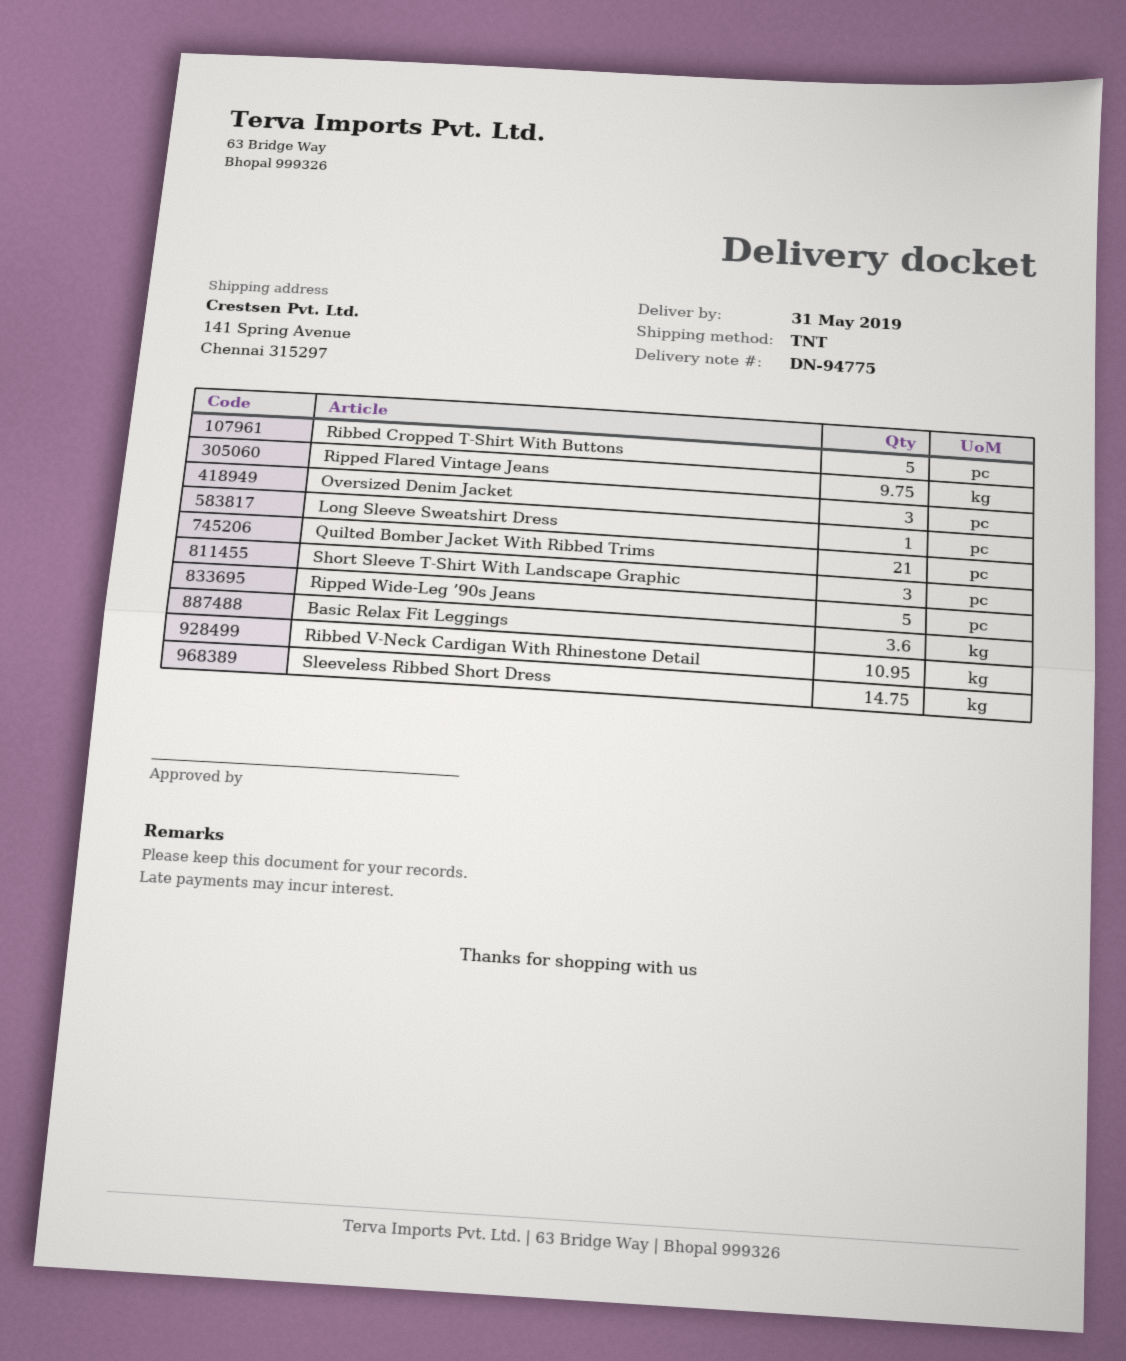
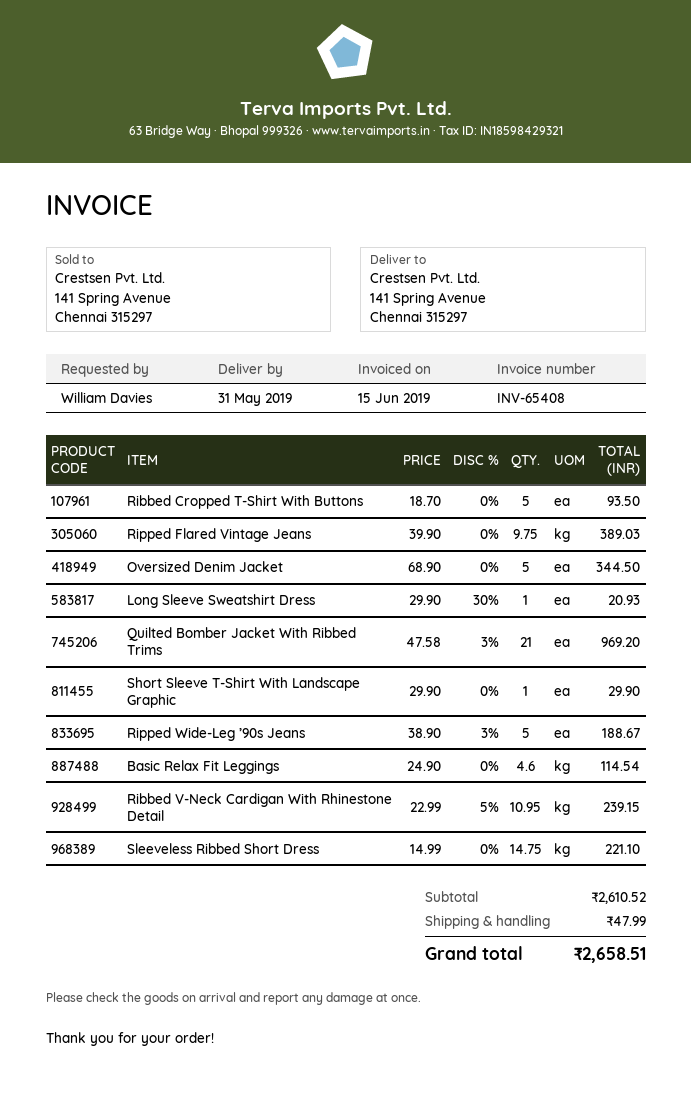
Oversized Denim Jacket: 3 -> 5
Short Sleeve T-Shirt With Landscape Graphic: 3 -> 1
Basic Relax Fit Leggings: 3.6 -> 4.6

